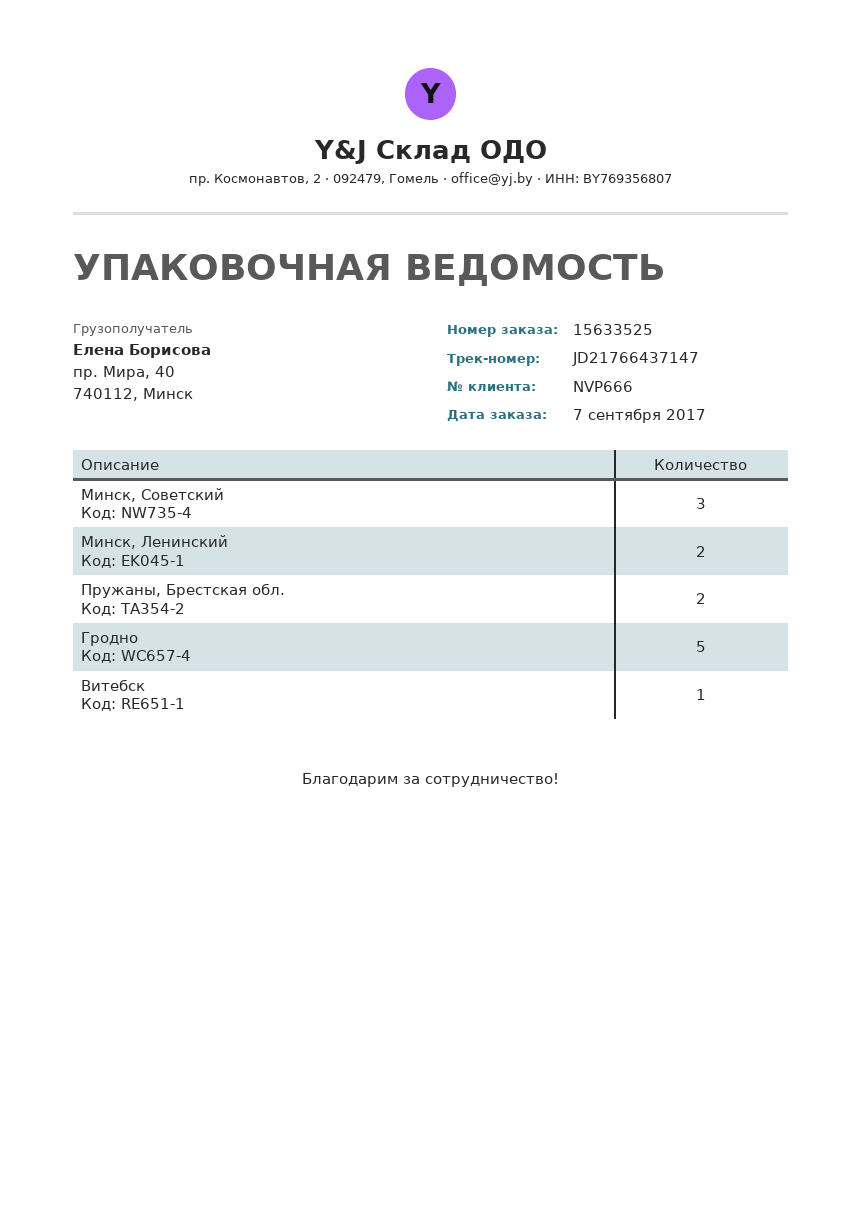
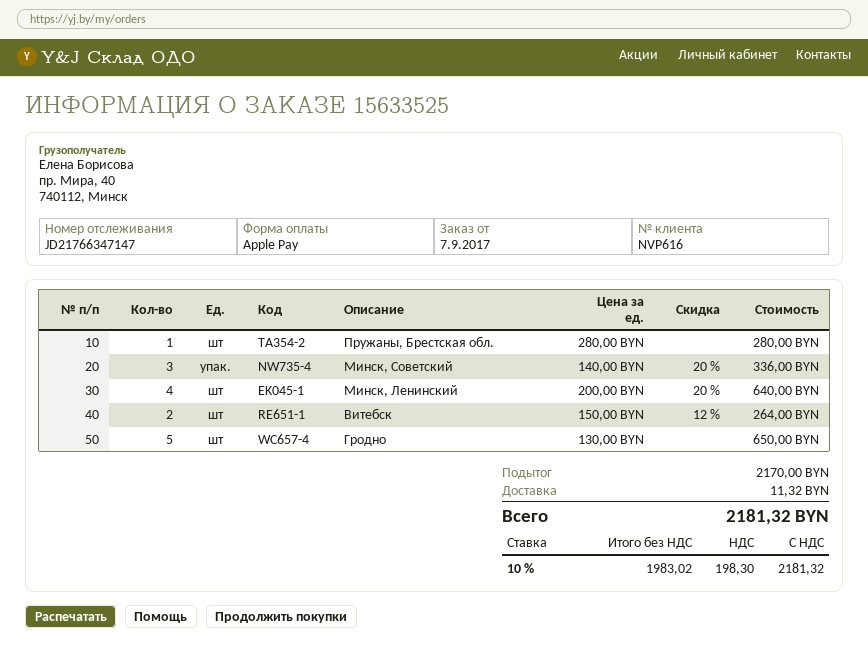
customer number: NVP666 -> NVP616
tracking number: JD21766437147 -> JD21766347147
Минск, Ленинский: 2 -> 4
Пружаны, Брестская обл.: 2 -> 1
Витебск: 1 -> 2

